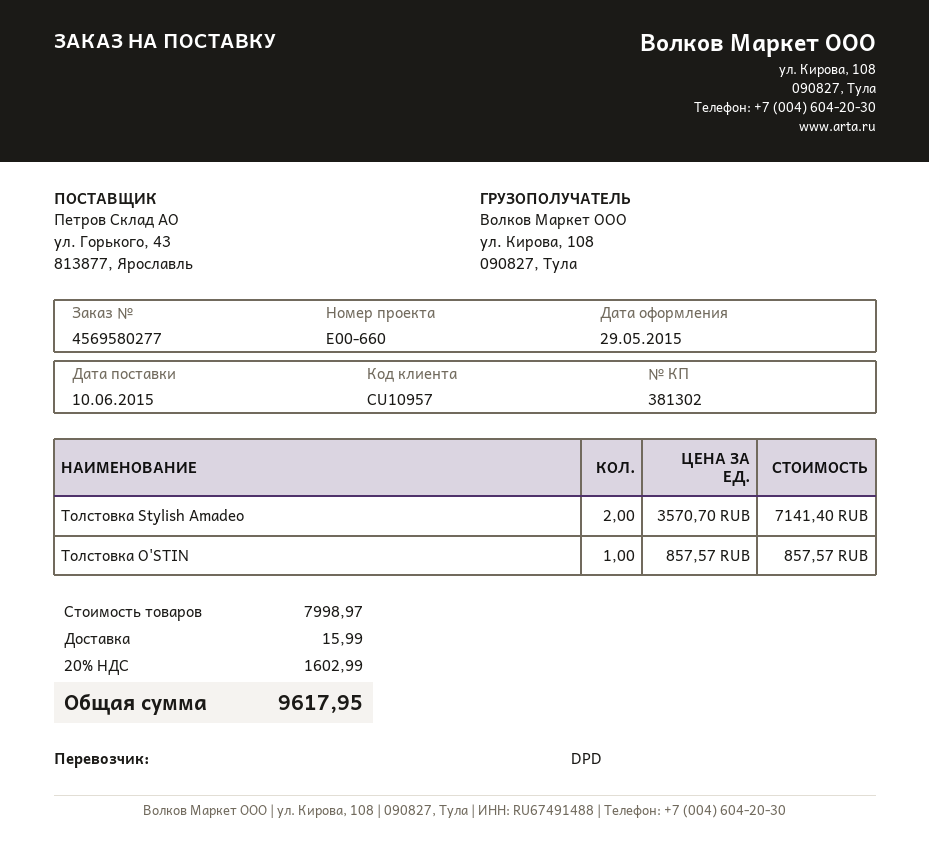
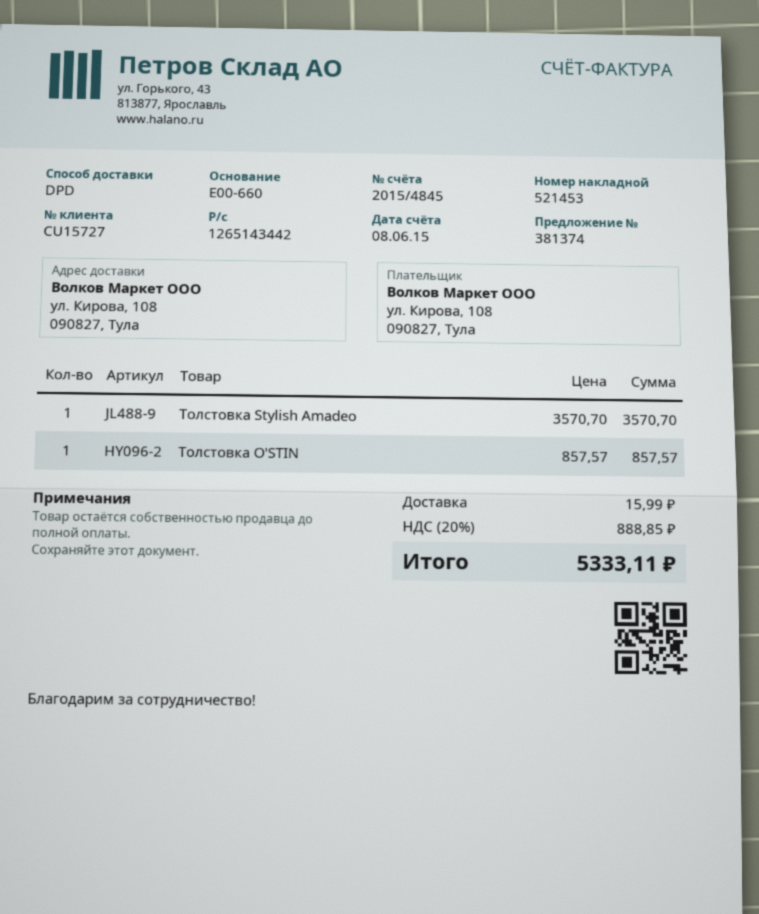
quote number: 381302 -> 381374
customer number: CU10957 -> CU15727
Толстовка Stylish Amadeo: 2 x 3570.70 = 7141.40 -> 1 x 3570.70 = 3570.70
tax: 20% = 1602.99 -> 20% = 888.85
total: 9617.95 -> 5333.11

